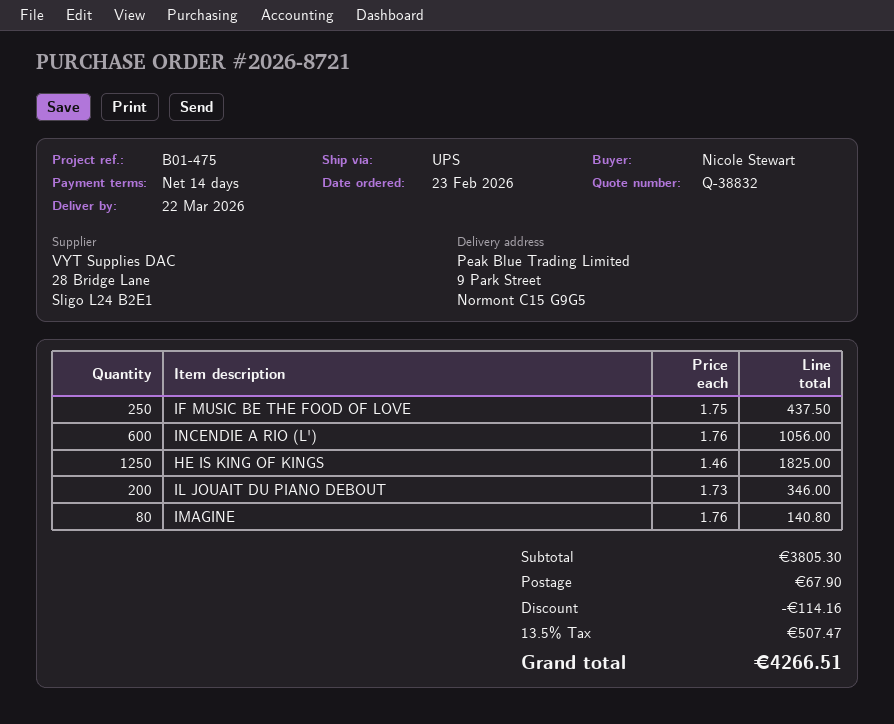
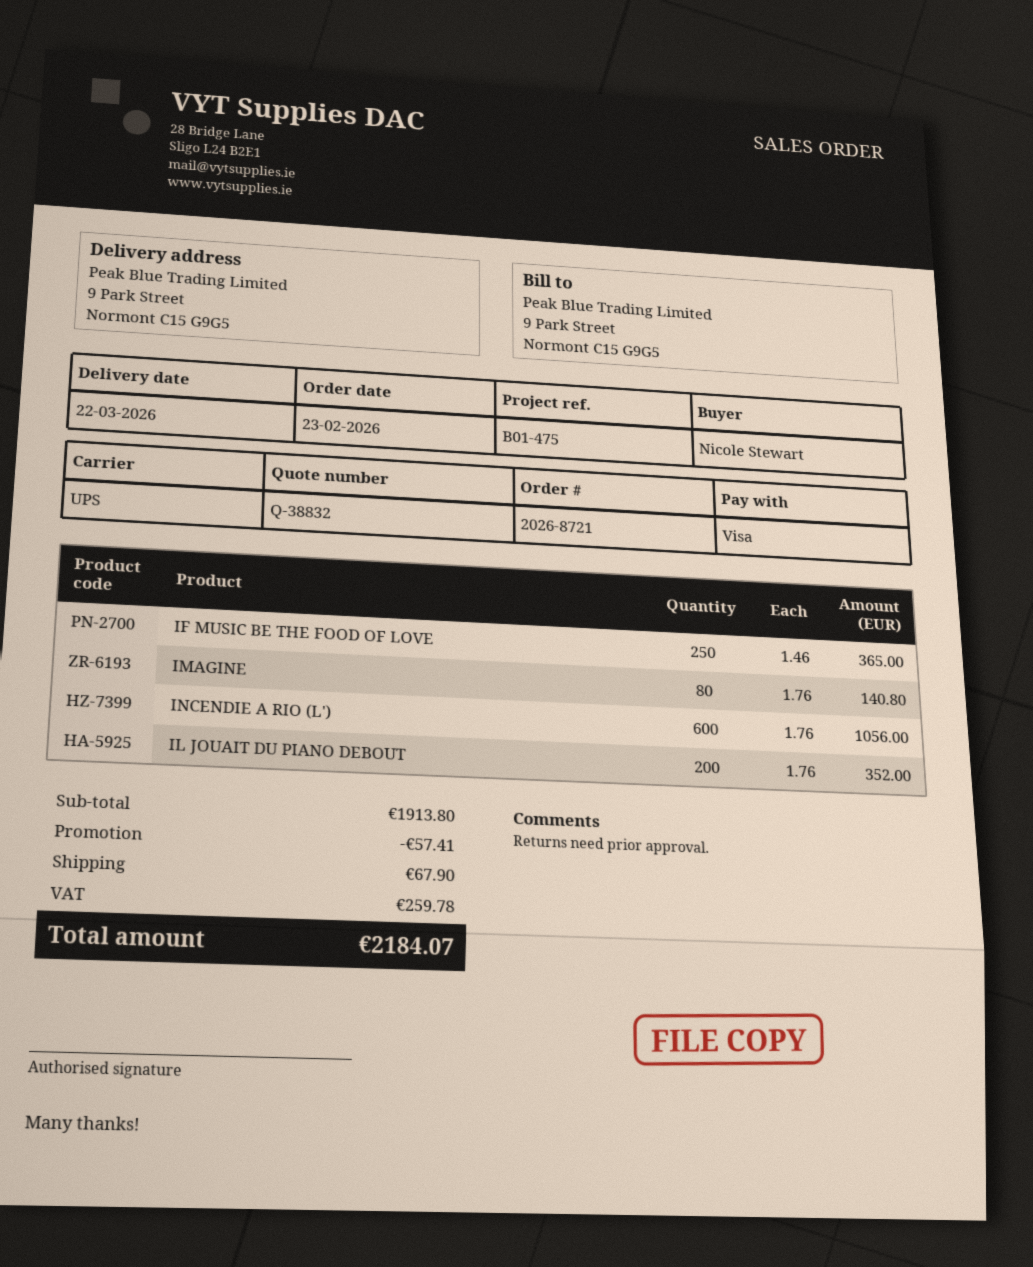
IF MUSIC BE THE FOOD OF LOVE: 250 x 1.75 = 437.50 -> 250 x 1.46 = 365.00
HE IS KING OF KINGS: 1250 x 1.46 = 1825.00 -> none
IL JOUAIT DU PIANO DEBOUT: 200 x 1.73 = 346.00 -> 200 x 1.76 = 352.00
subtotal: 3805.30 -> 1913.80
discount: 114.16 -> 57.41
tax: 507.47 -> 259.78
total: 4266.51 -> 2184.07

